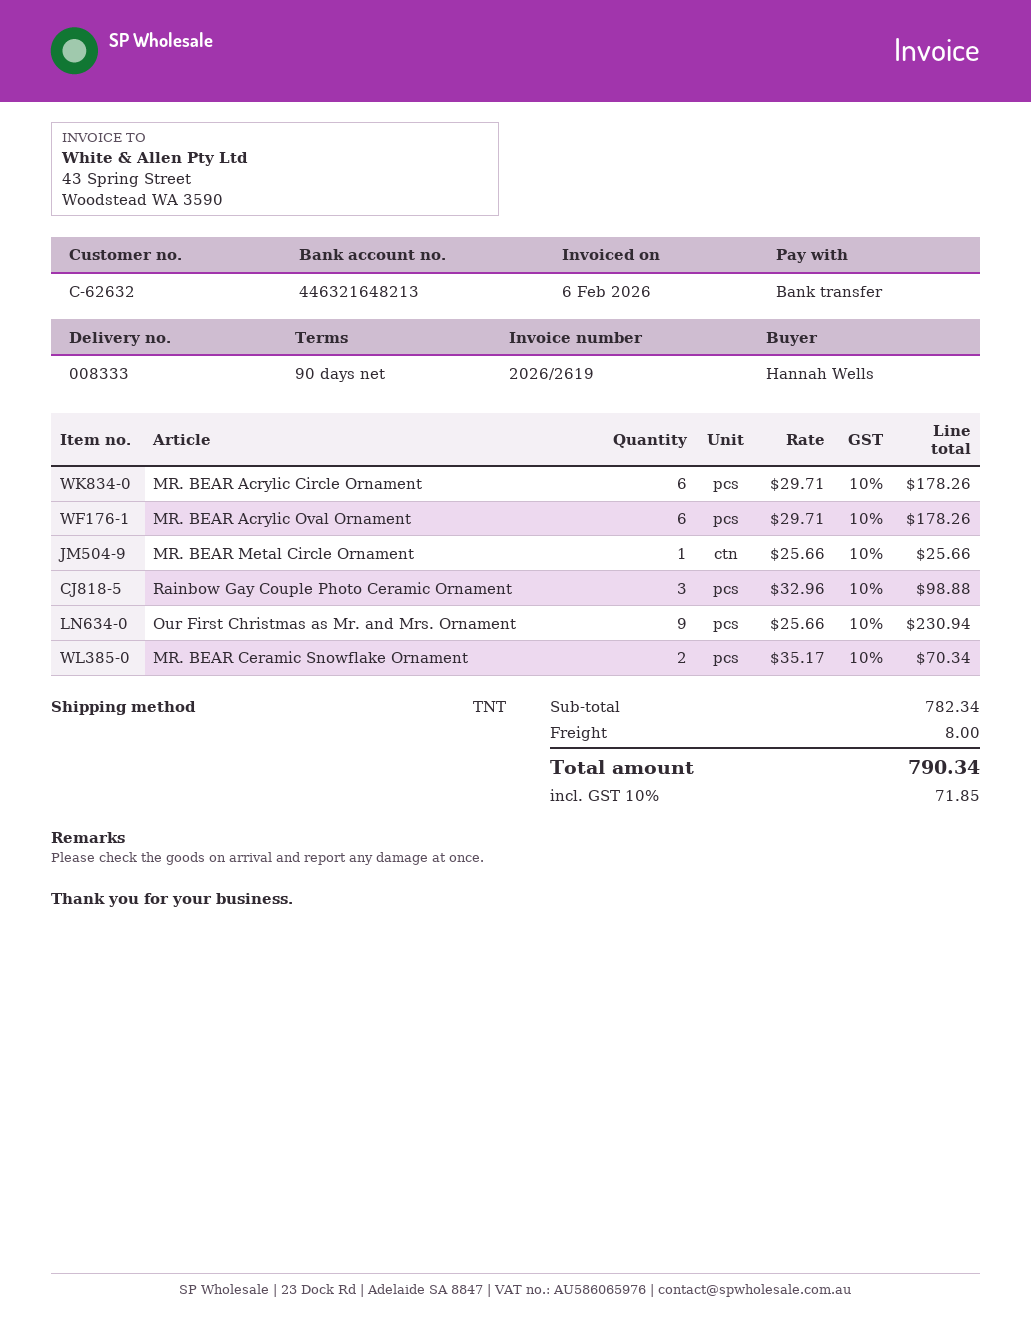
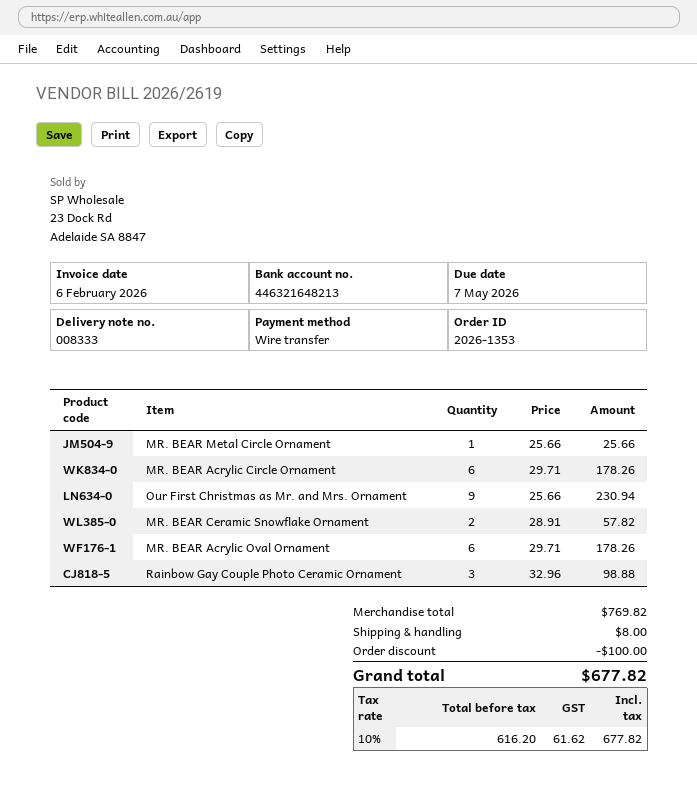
MR. BEAR Ceramic Snowflake Ornament: 2 x 35.17 = 70.34 -> 2 x 28.91 = 57.82
subtotal: 782.34 -> 769.82
discount: none -> 100.00
tax: 10% = 71.85 -> 10% = 61.62
total: 790.34 -> 677.82

